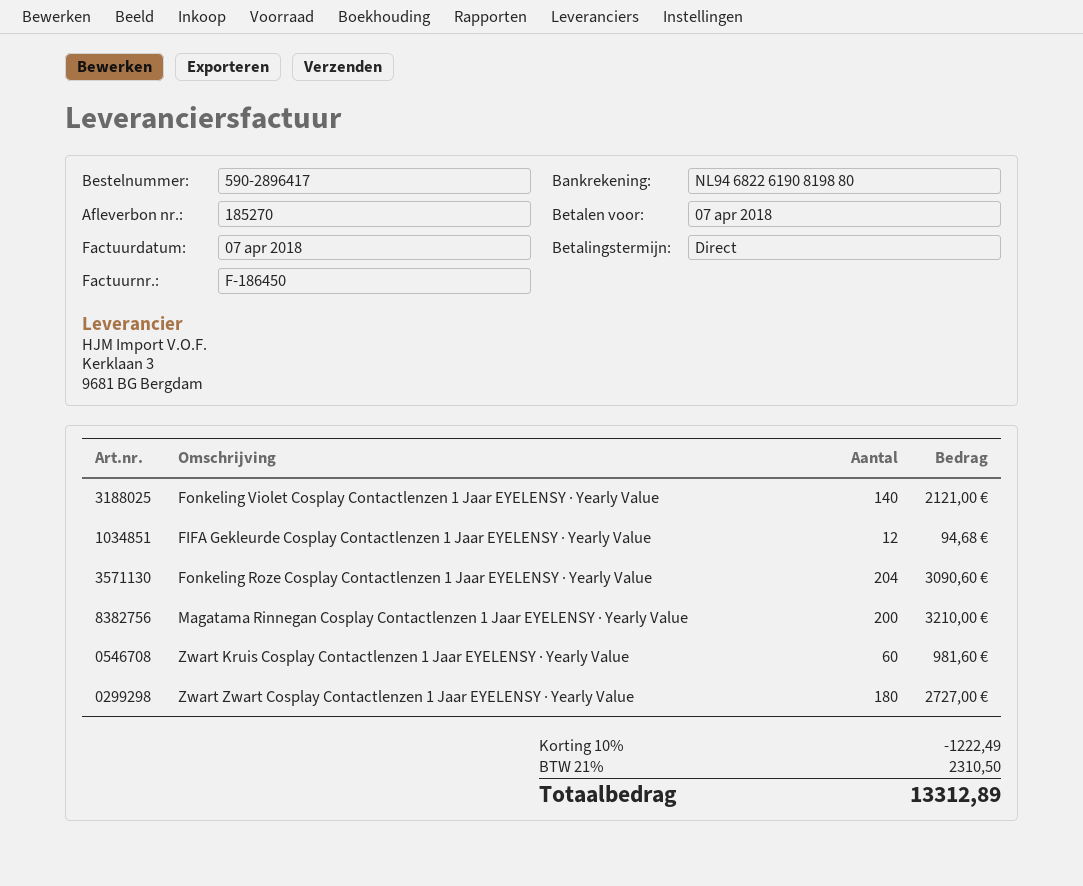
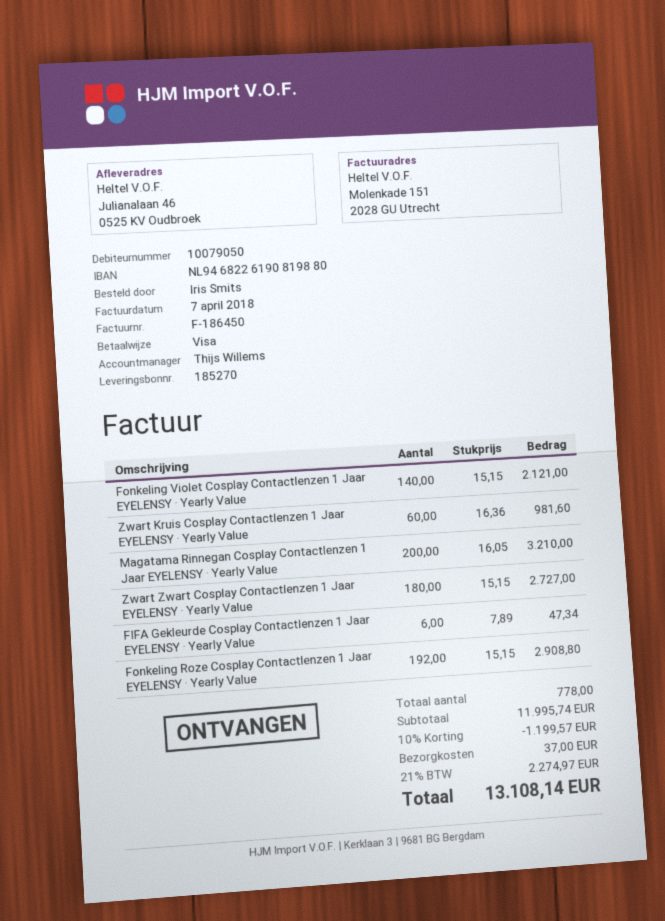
FIFA Gekleurde Cosplay Contactlenzen 1 Jaar EYELENSY · Yearly Value: 12 for 94.68 -> 6 for 47.34
Fonkeling Roze Cosplay Contactlenzen 1 Jaar EYELENSY · Yearly Value: 204 for 3090.60 -> 192 for 2908.80
discount: 10% = 1222.49 -> 10% = 1199.57
shipping: none -> 37.00
tax: 21% = 2310.50 -> 21% = 2274.97
total: 13312.89 -> 13108.14

